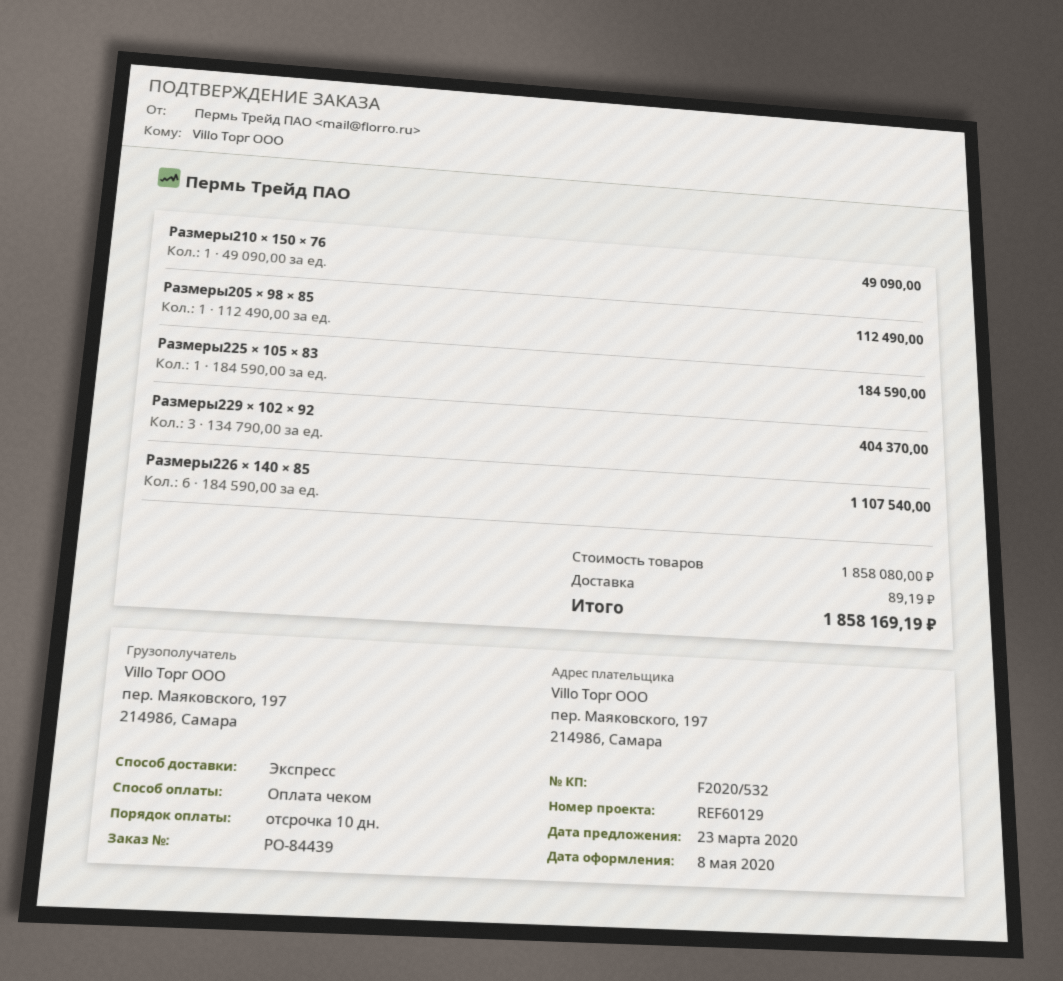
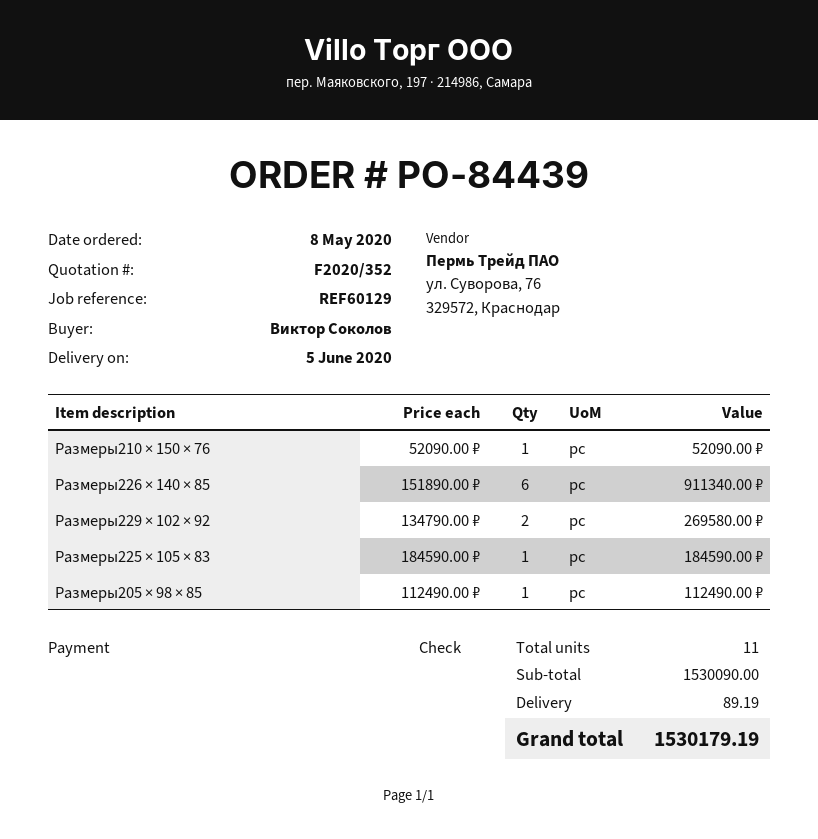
quote number: F2020/532 -> F2020/352
Размеры210 × 150 × 76: 1 x 49090.00 = 49090.00 -> 1 x 52090.00 = 52090.00
Размеры229 × 102 × 92: 3 x 134790.00 = 404370.00 -> 2 x 134790.00 = 269580.00
Размеры226 × 140 × 85: 6 x 184590.00 = 1107540.00 -> 6 x 151890.00 = 911340.00
subtotal: 1858080.00 -> 1530090.00
total: 1858169.19 -> 1530179.19

